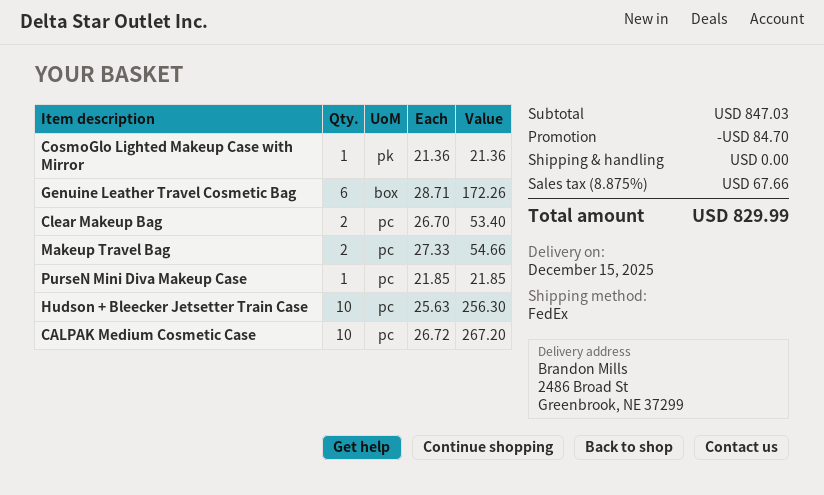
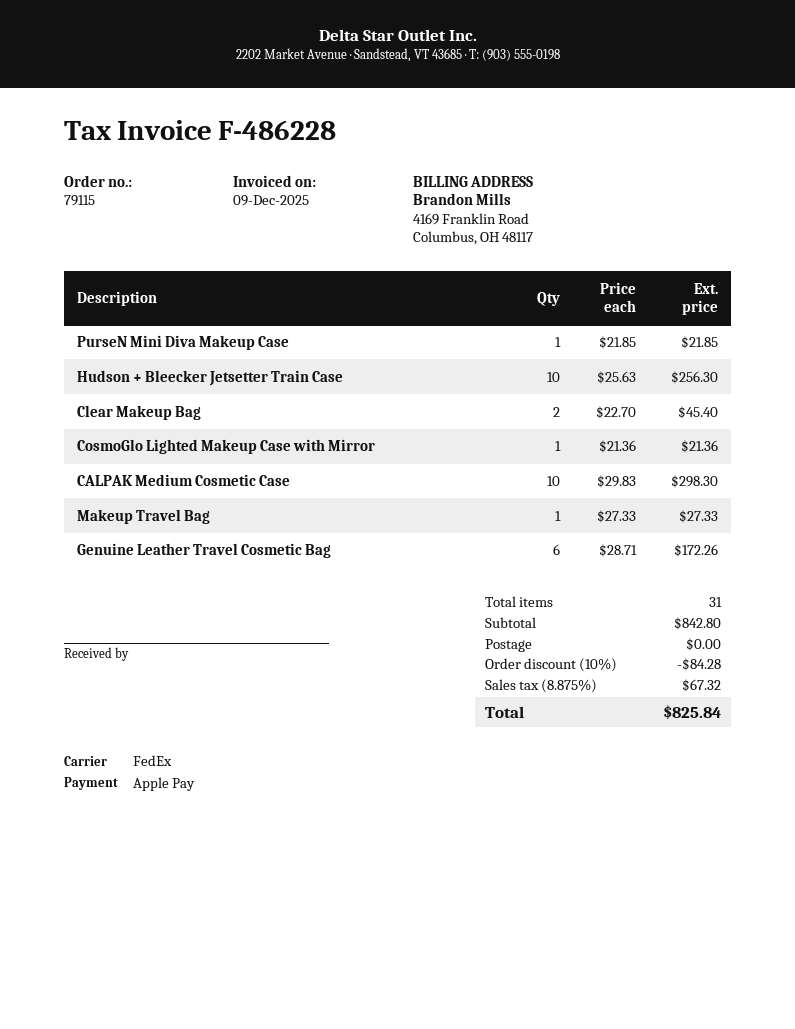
Clear Makeup Bag: 2 x 26.70 = 53.40 -> 2 x 22.70 = 45.40
Makeup Travel Bag: 2 x 27.33 = 54.66 -> 1 x 27.33 = 27.33
CALPAK Medium Cosmetic Case: 10 x 26.72 = 267.20 -> 10 x 29.83 = 298.30
subtotal: 847.03 -> 842.80
discount: 84.70 -> 84.28
tax: 8.875% = 67.66 -> 8.875% = 67.32
total: 829.99 -> 825.84

